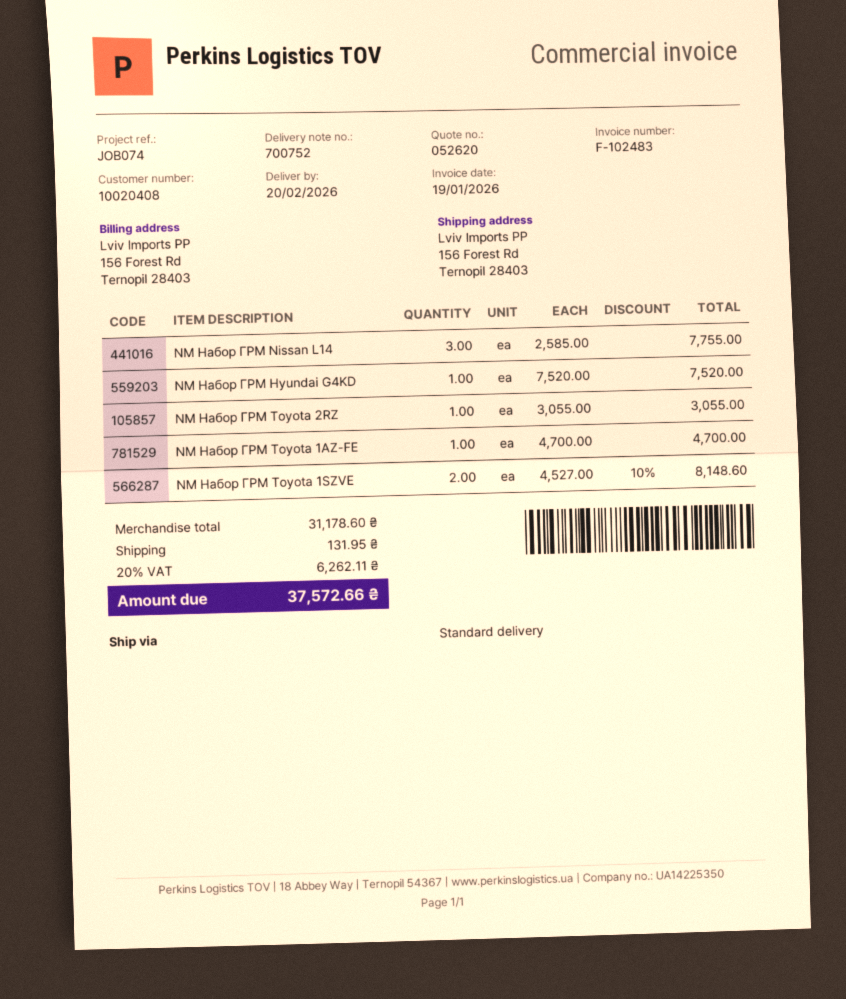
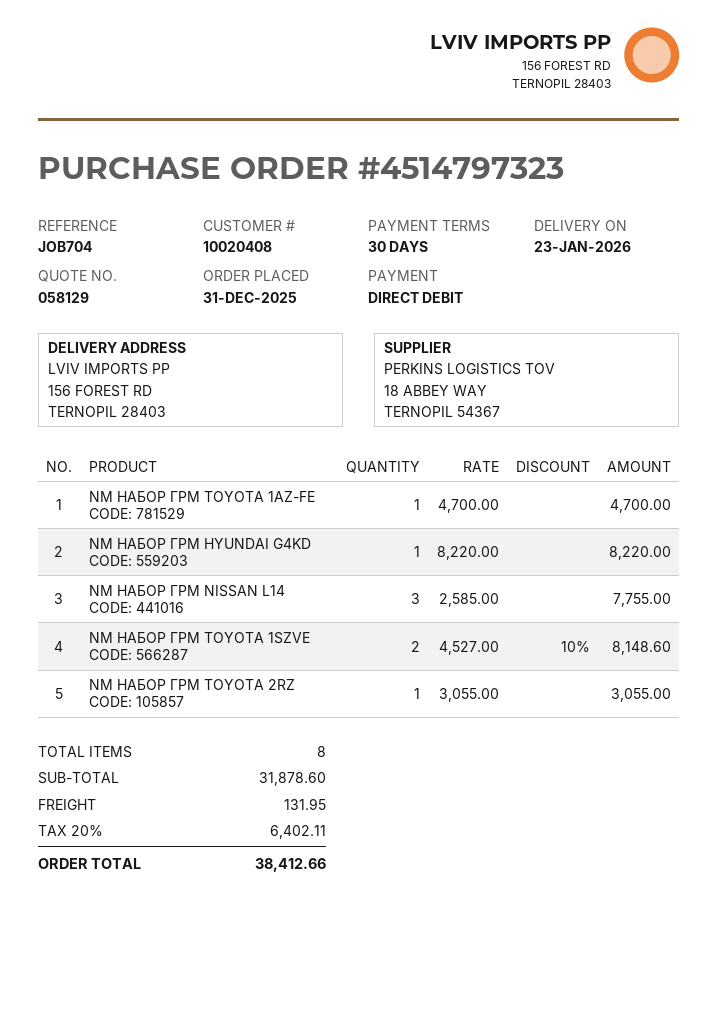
quote number: 052620 -> 058129
delivery date: 2026-02-20 -> 2026-01-23
reference: JOB074 -> JOB704
NM Набор ГРМ Hyundai G4KD: 1 x 7520.00 = 7520.00 -> 1 x 8220.00 = 8220.00
subtotal: 31178.60 -> 31878.60
tax: 20% = 6262.11 -> 20% = 6402.11
total: 37572.66 -> 38412.66

